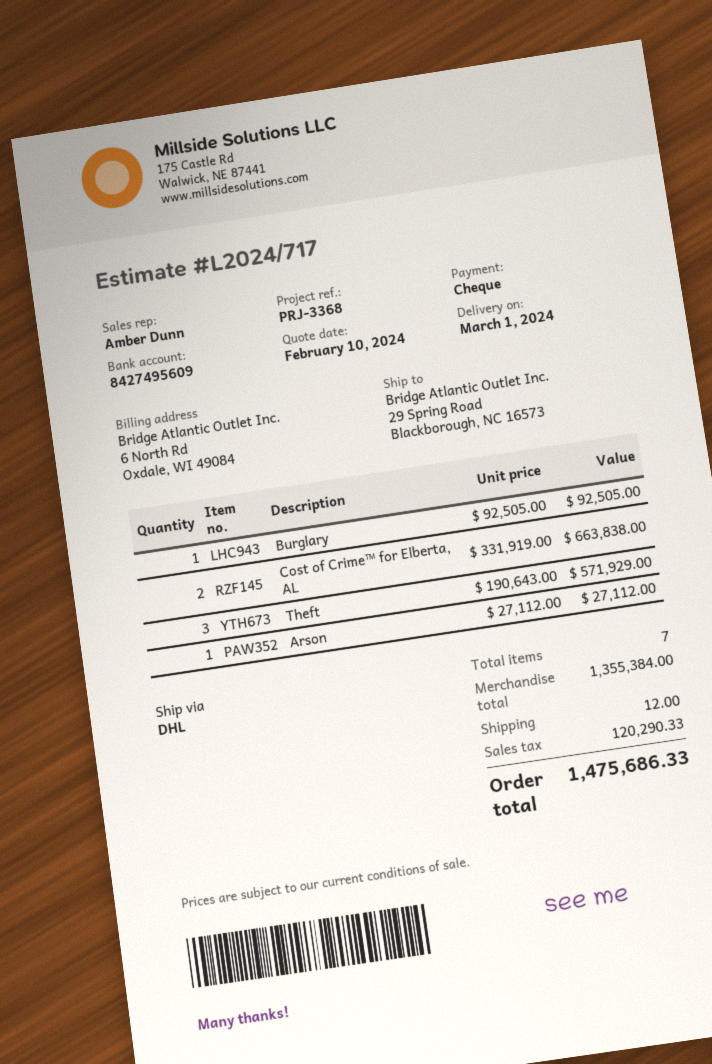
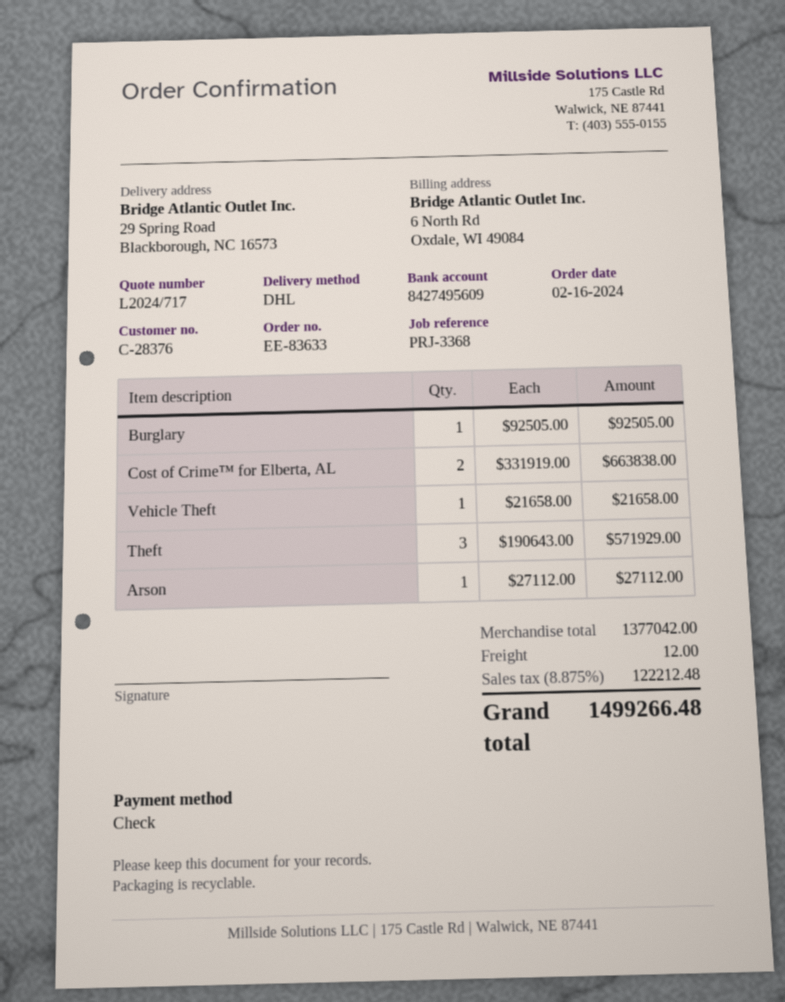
Vehicle Theft: none -> 1 x 21658.00 = 21658.00
subtotal: 1355384.00 -> 1377042.00
tax: 120290.33 -> 122212.48
total: 1475686.33 -> 1499266.48

